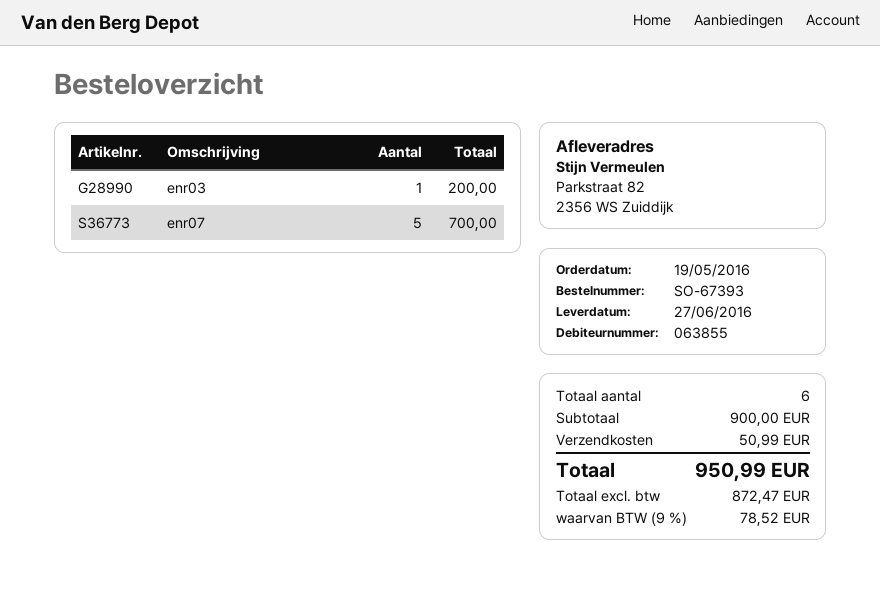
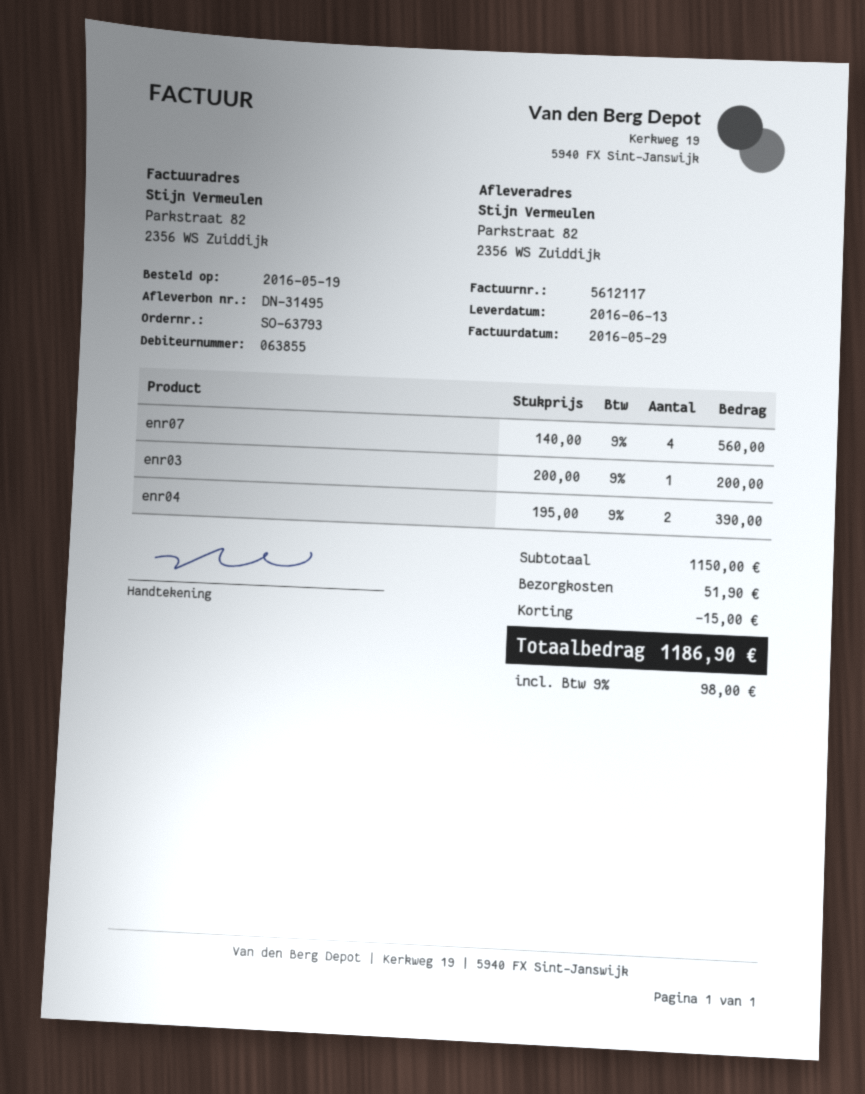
order number: SO-67393 -> SO-63793
delivery date: 2016-06-27 -> 2016-06-13
enr07: 5 for 700.00 -> 4 for 560.00
enr04: none -> 2 for 390.00
subtotal: 900.00 -> 1150.00
discount: none -> 15.00
shipping: 50.99 -> 51.90
tax: 9% = 78.52 -> 9% = 98.00
total: 950.99 -> 1186.90

